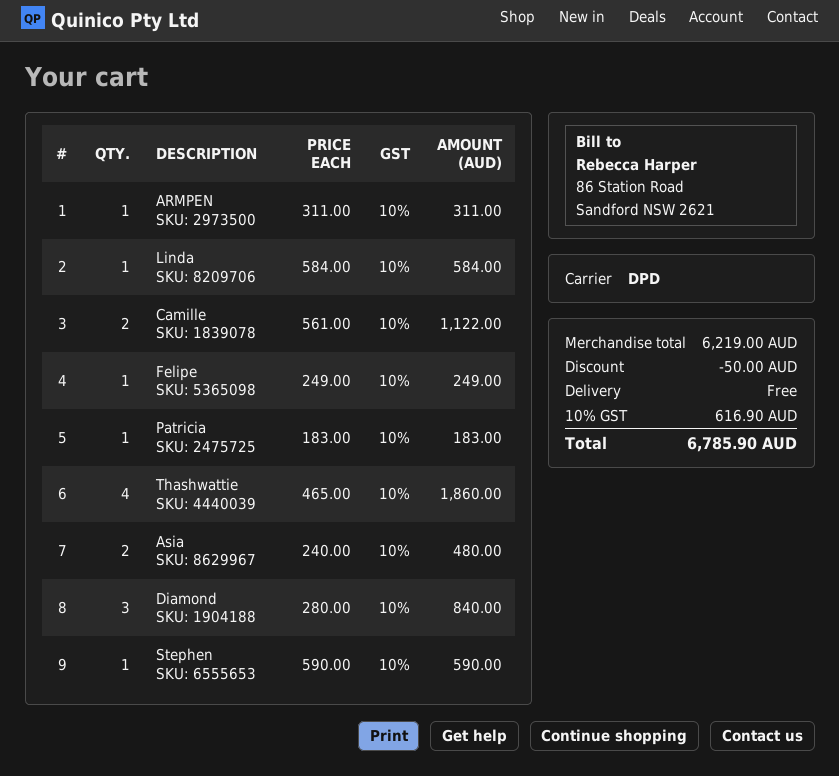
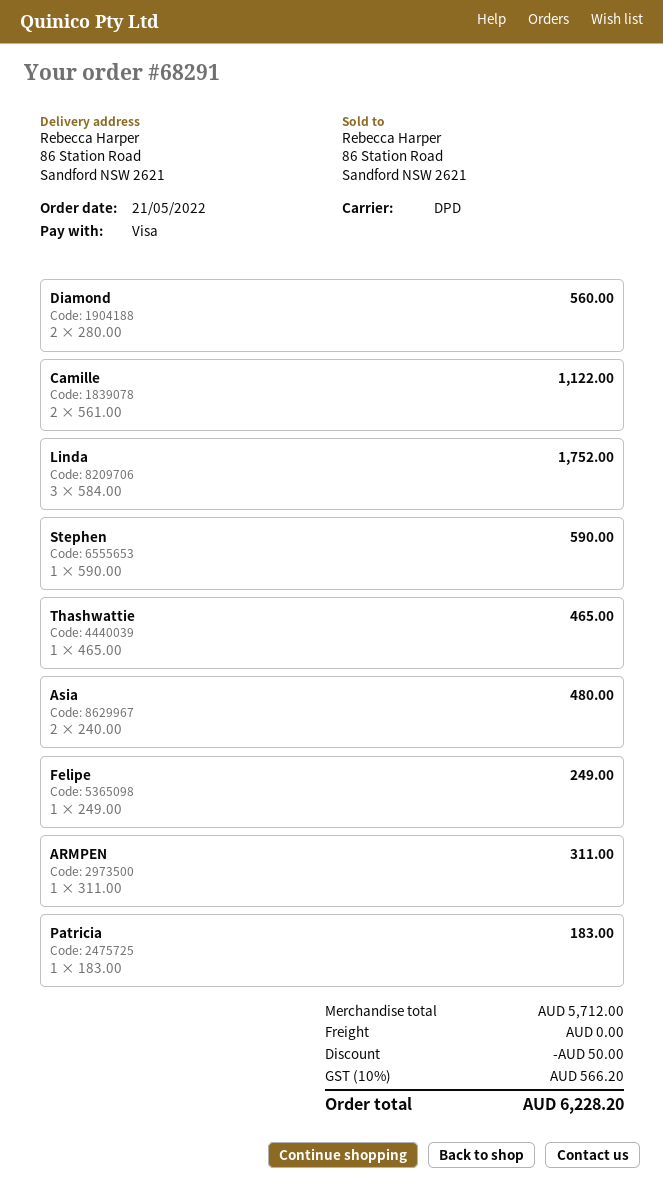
Linda: 1 x 584.00 = 584.00 -> 3 x 584.00 = 1752.00
Thashwattie: 4 x 465.00 = 1860.00 -> 1 x 465.00 = 465.00
Diamond: 3 x 280.00 = 840.00 -> 2 x 280.00 = 560.00
subtotal: 6219.00 -> 5712.00
tax: 10% = 616.90 -> 10% = 566.20
total: 6785.90 -> 6228.20

